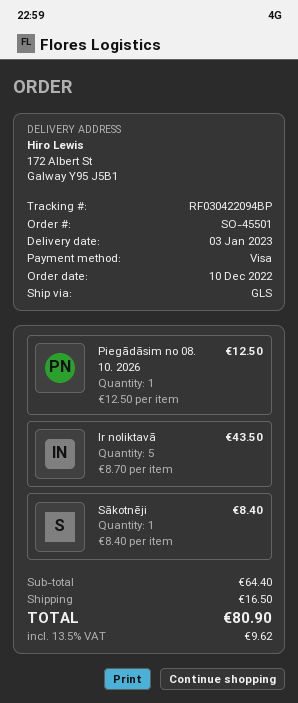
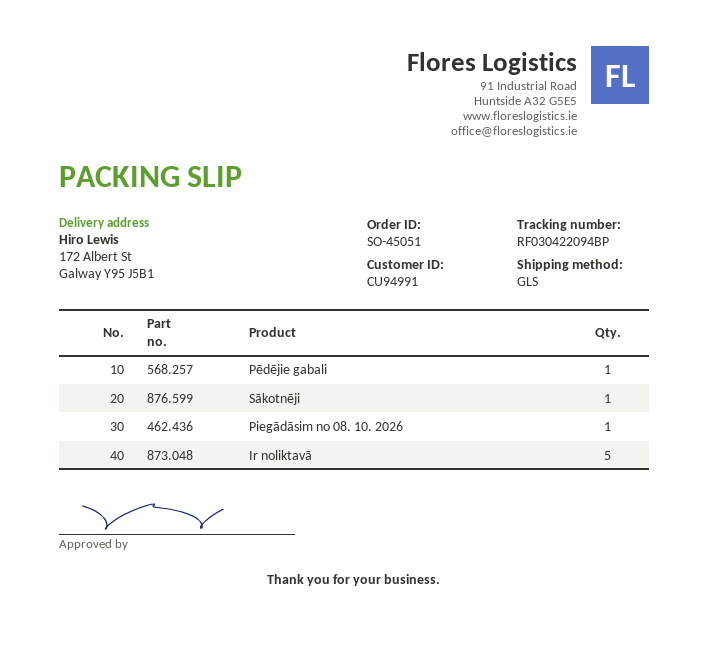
order number: SO-45501 -> SO-45051
Pēdējie gabali: none -> 1

